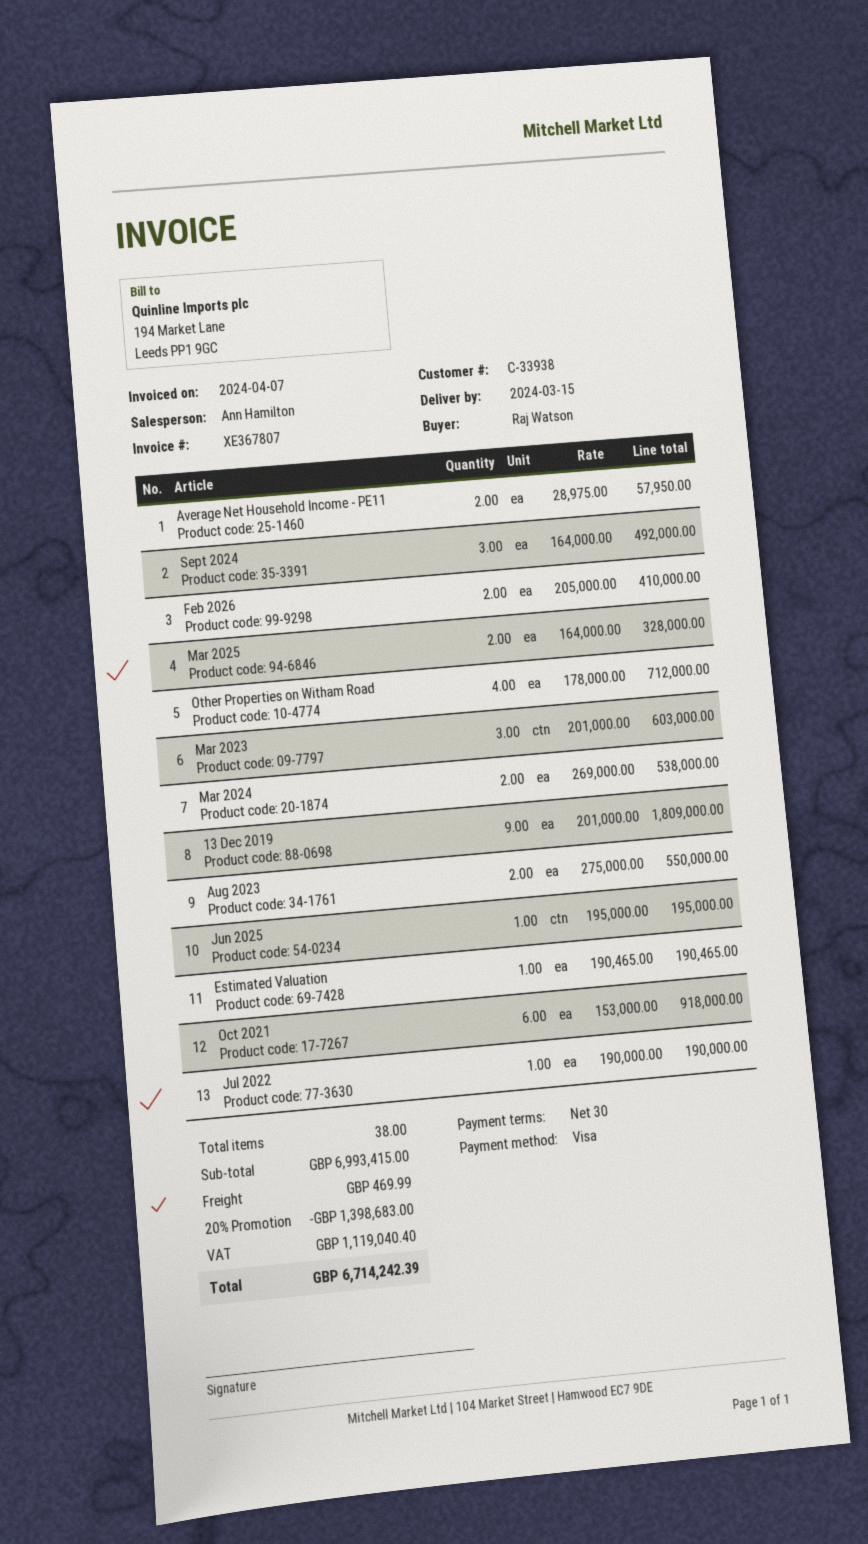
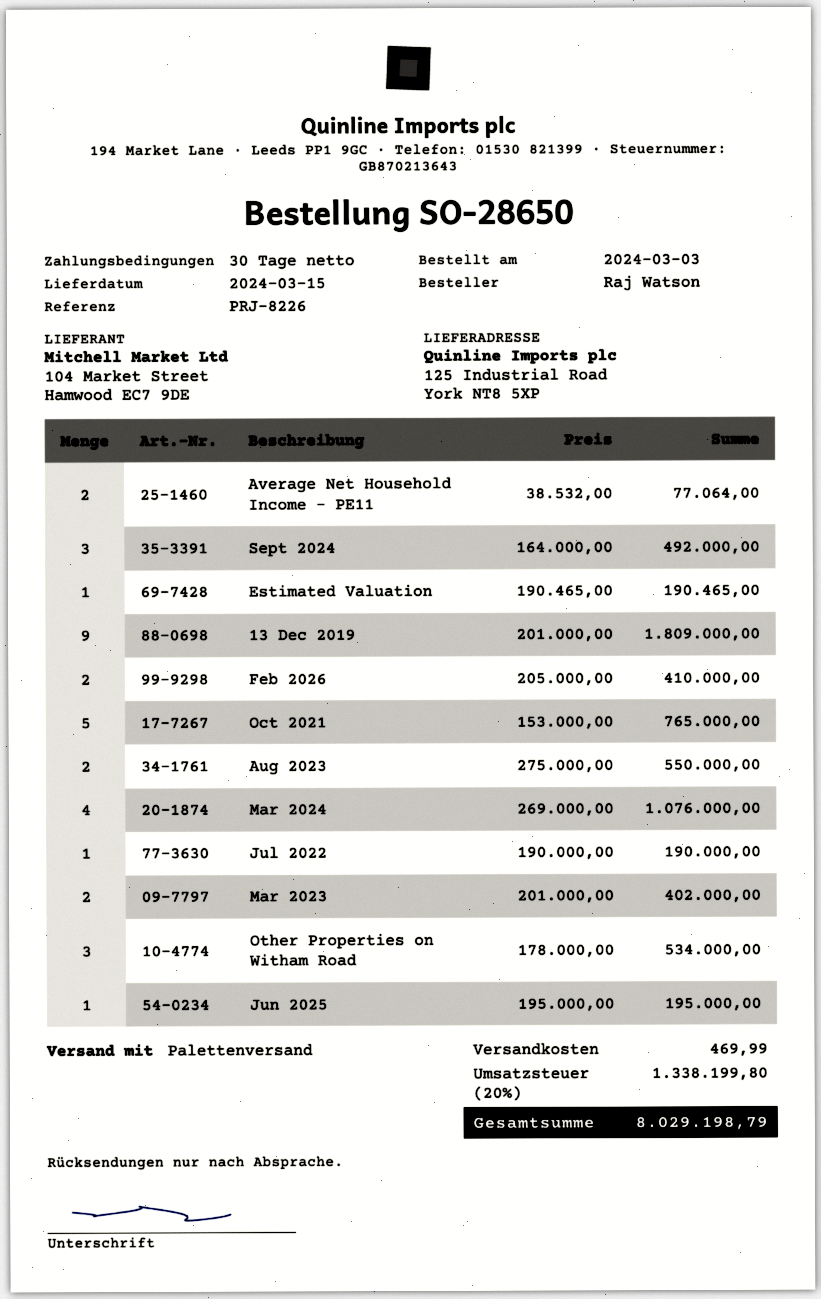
Average Net Household Income - PE11: 2 x 28975.00 = 57950.00 -> 2 x 38532.00 = 77064.00
Mar 2025: 2 x 164000.00 = 328000.00 -> none
Other Properties on Witham Road: 4 x 178000.00 = 712000.00 -> 3 x 178000.00 = 534000.00
Mar 2023: 3 x 201000.00 = 603000.00 -> 2 x 201000.00 = 402000.00
Mar 2024: 2 x 269000.00 = 538000.00 -> 4 x 269000.00 = 1076000.00
Oct 2021: 6 x 153000.00 = 918000.00 -> 5 x 153000.00 = 765000.00
discount: 20% = 1398683.00 -> none
tax: 1119040.40 -> 1338199.80
total: 6714242.39 -> 8029198.79

